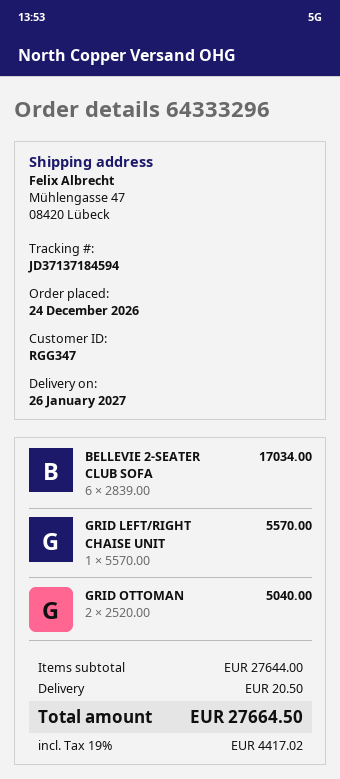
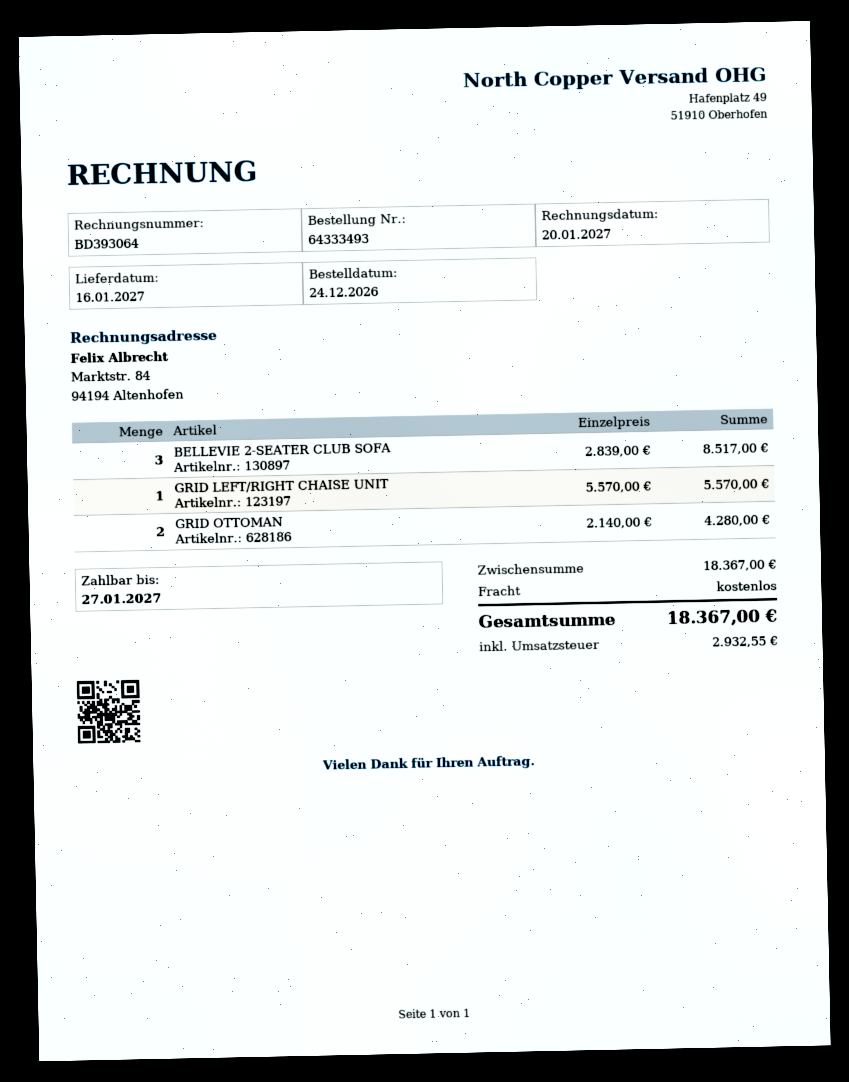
order number: 64333296 -> 64333493
delivery date: 2027-01-26 -> 2027-01-16
BELLEVIE 2-SEATER CLUB SOFA: 6 x 2839.00 = 17034.00 -> 3 x 2839.00 = 8517.00
GRID OTTOMAN: 2 x 2520.00 = 5040.00 -> 2 x 2140.00 = 4280.00
subtotal: 27644.00 -> 18367.00
shipping: 20.50 -> 0.00
tax: 4417.02 -> 2932.55
total: 27664.50 -> 18367.00

